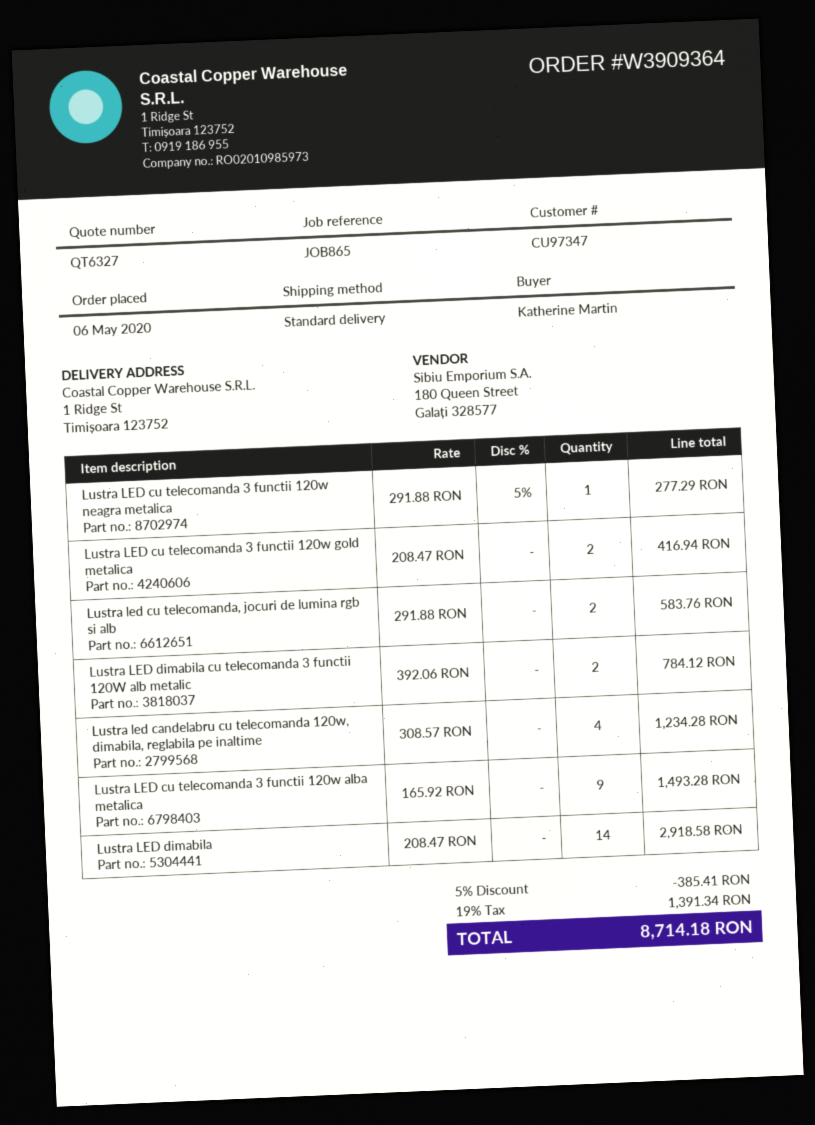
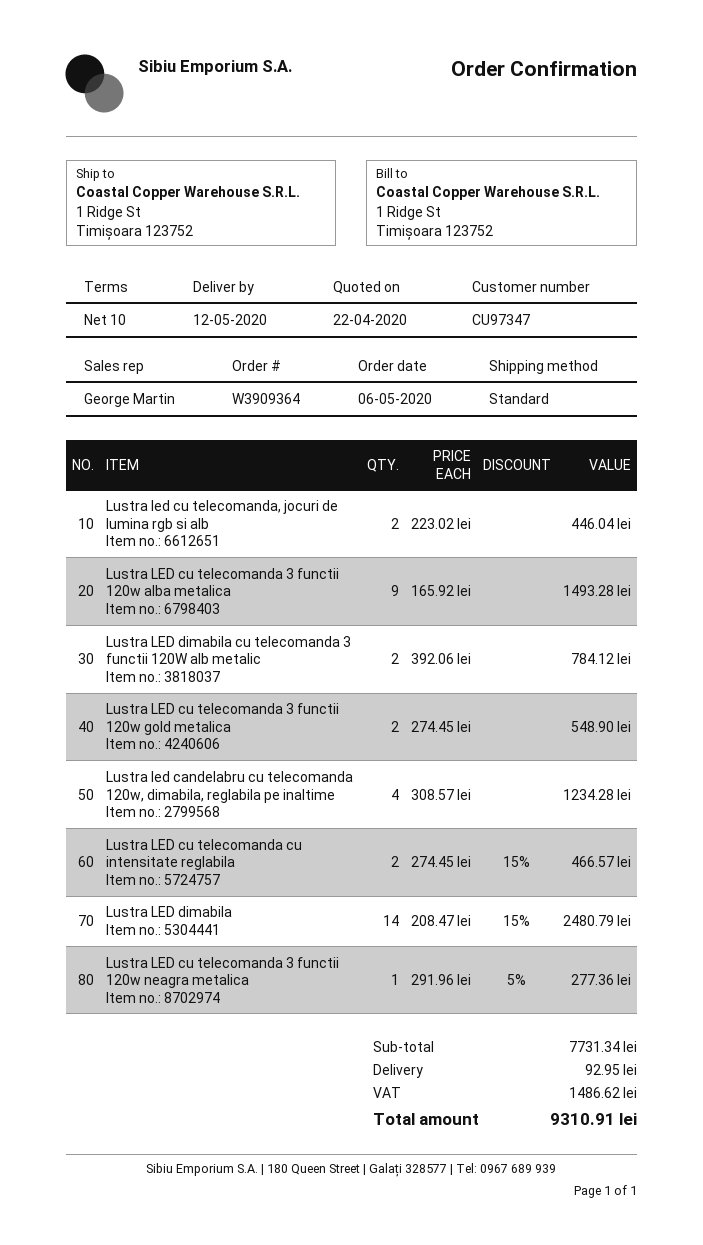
Lustra LED cu telecomanda 3 functii 120w neagra metalica: 1 x 291.88 - 5% = 277.29 -> 1 x 291.96 - 5% = 277.36
Lustra LED cu telecomanda 3 functii 120w gold metalica: 2 x 208.47 = 416.94 -> 2 x 274.45 = 548.90
Lustra led cu telecomanda, jocuri de lumina rgb si alb: 2 x 291.88 = 583.76 -> 2 x 223.02 = 446.04
Lustra LED dimabila: 14 x 208.47 = 2918.58 -> 14 x 208.47 - 15% = 2480.79
Lustra LED cu telecomanda cu intensitate reglabila: none -> 2 x 274.45 - 15% = 466.57
discount: 5% = 385.41 -> none
shipping: none -> 92.95
tax: 1391.34 -> 1486.62
total: 8714.18 -> 9310.91

